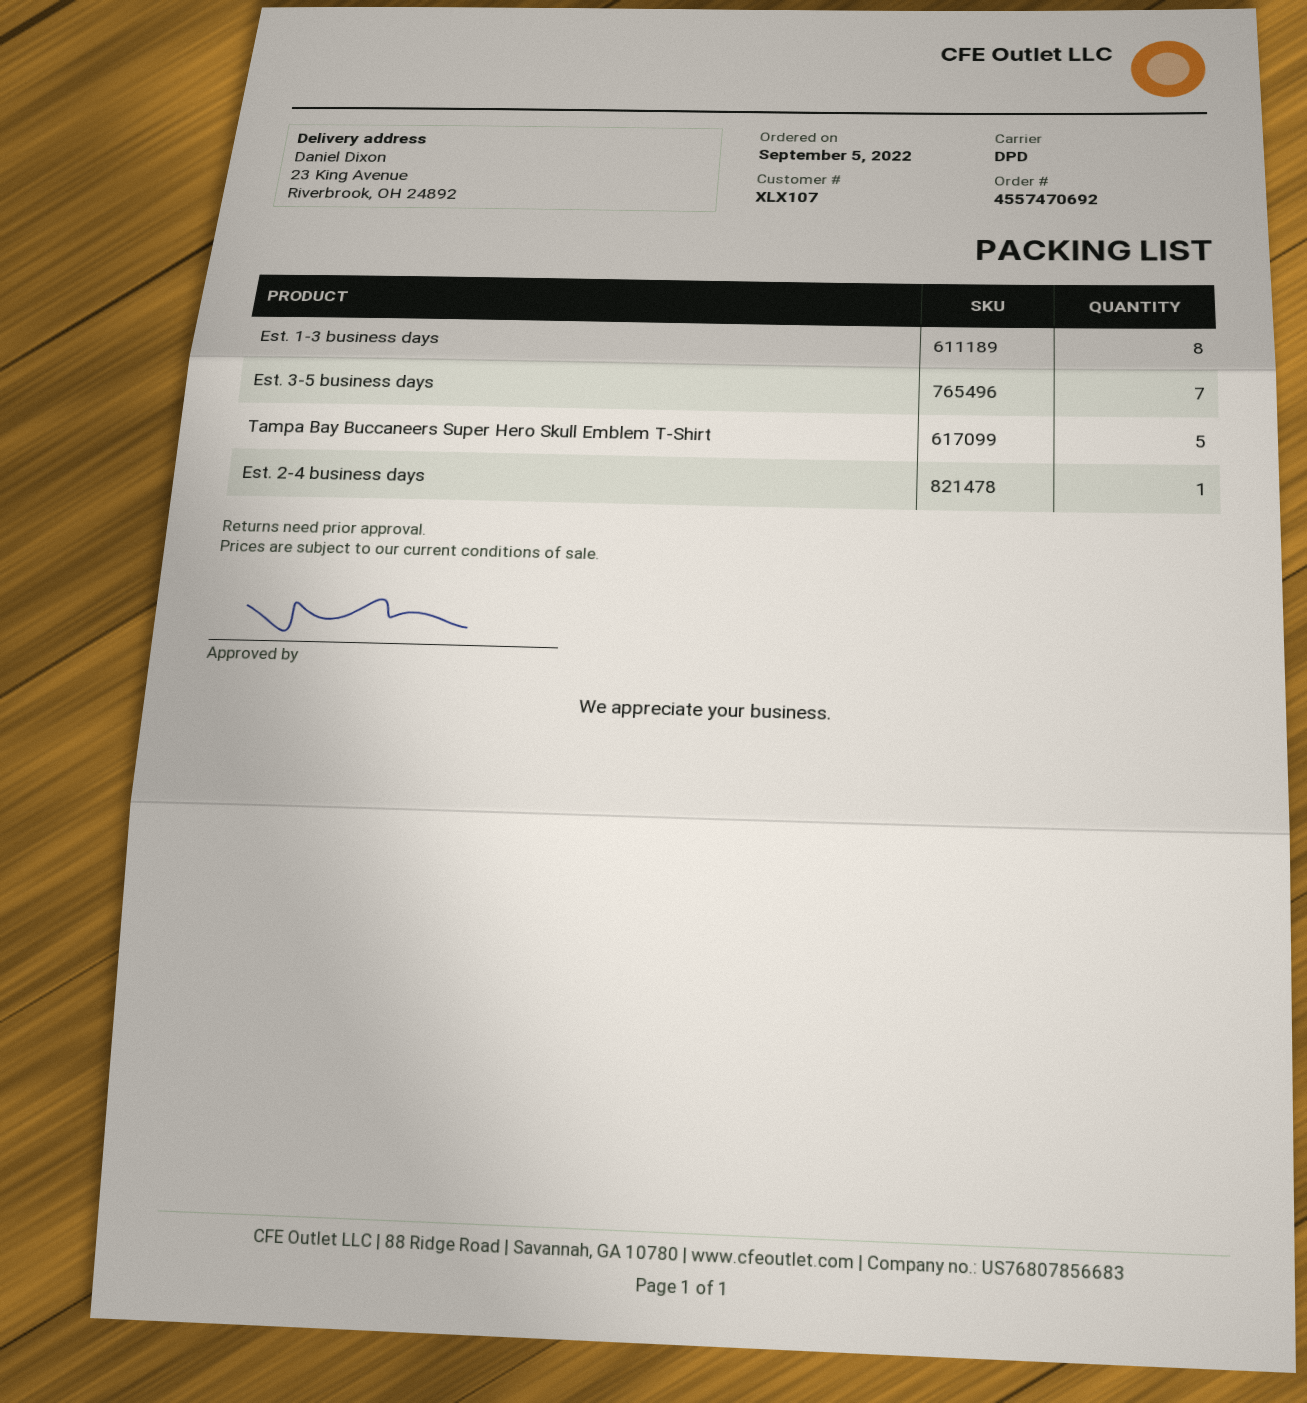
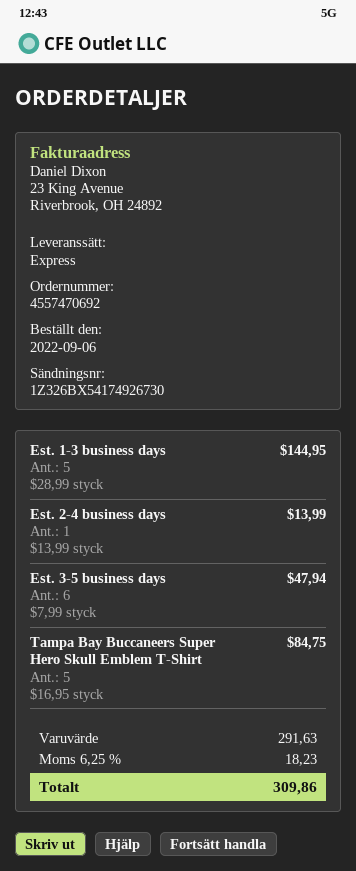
order date: 2022-09-05 -> 2022-09-06
shipping method: DPD -> express
Est. 1-3 business days: 8 -> 5
Est. 3-5 business days: 7 -> 6

